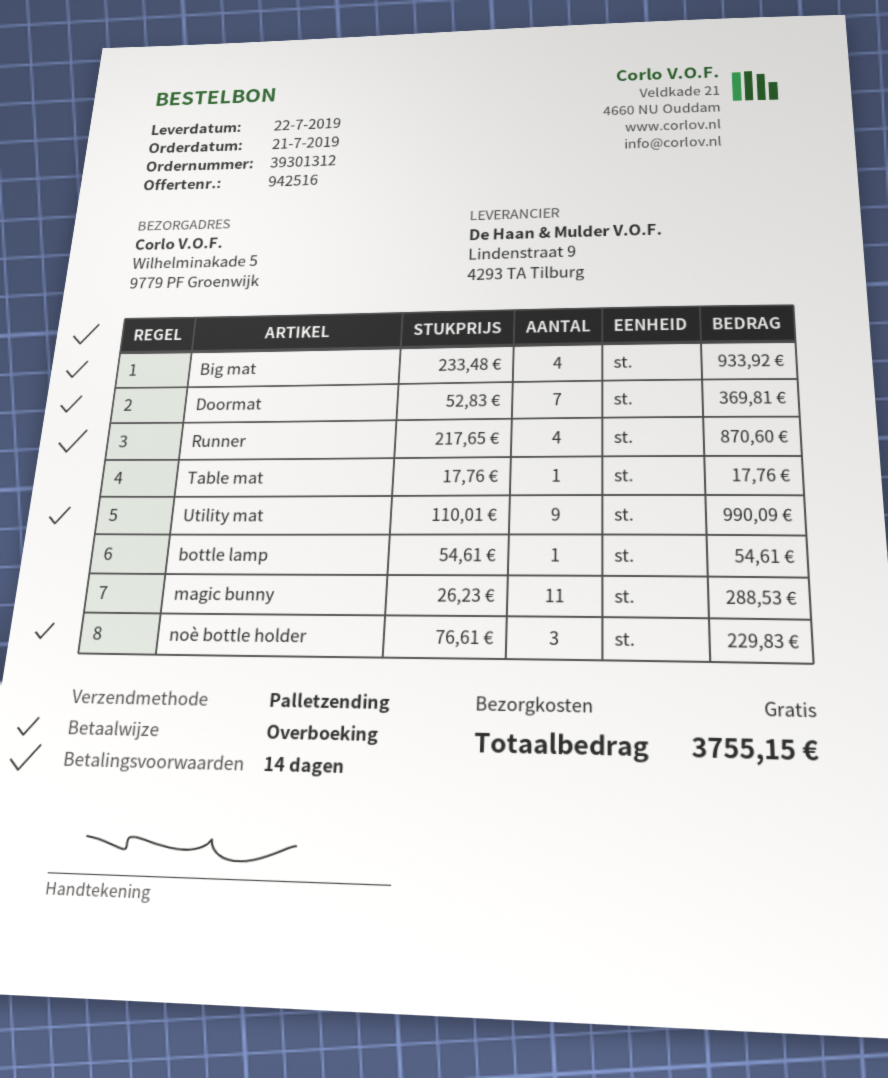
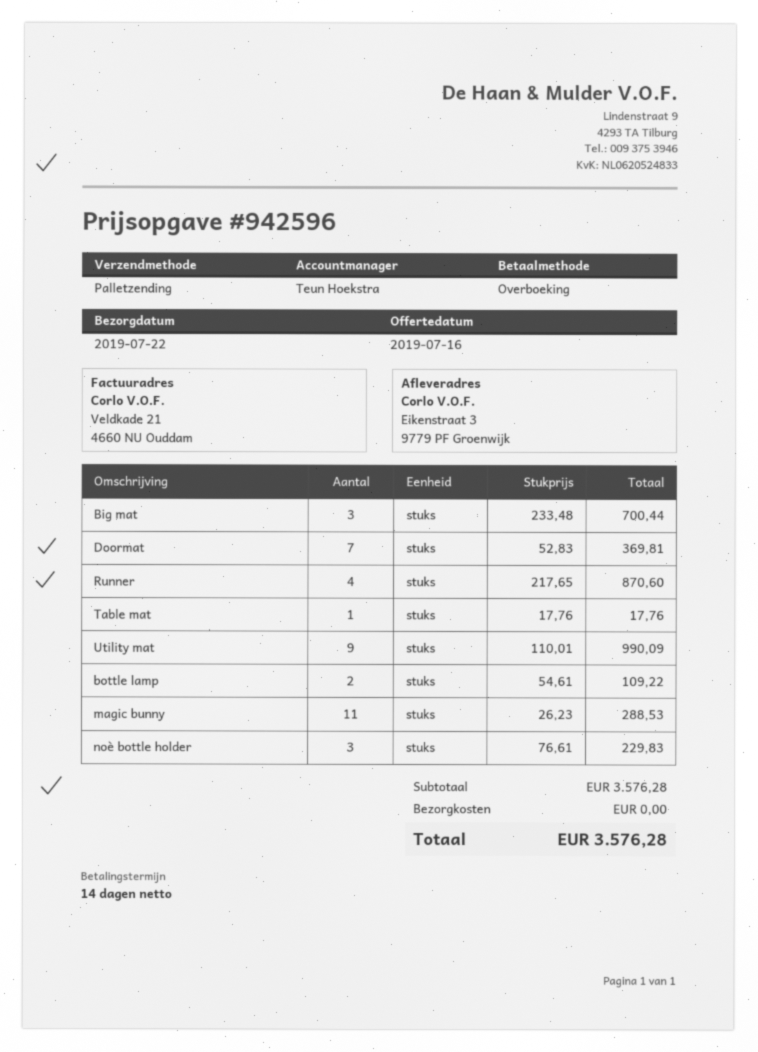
quote number: 942516 -> 942596
ship to: Wilhelminakade 5, 9779 PF Groenwijk -> Eikenstraat 3, 9779 PF Groenwijk
Big mat: 4 x 233.48 = 933.92 -> 3 x 233.48 = 700.44
bottle lamp: 1 x 54.61 = 54.61 -> 2 x 54.61 = 109.22
total: 3755.15 -> 3576.28

